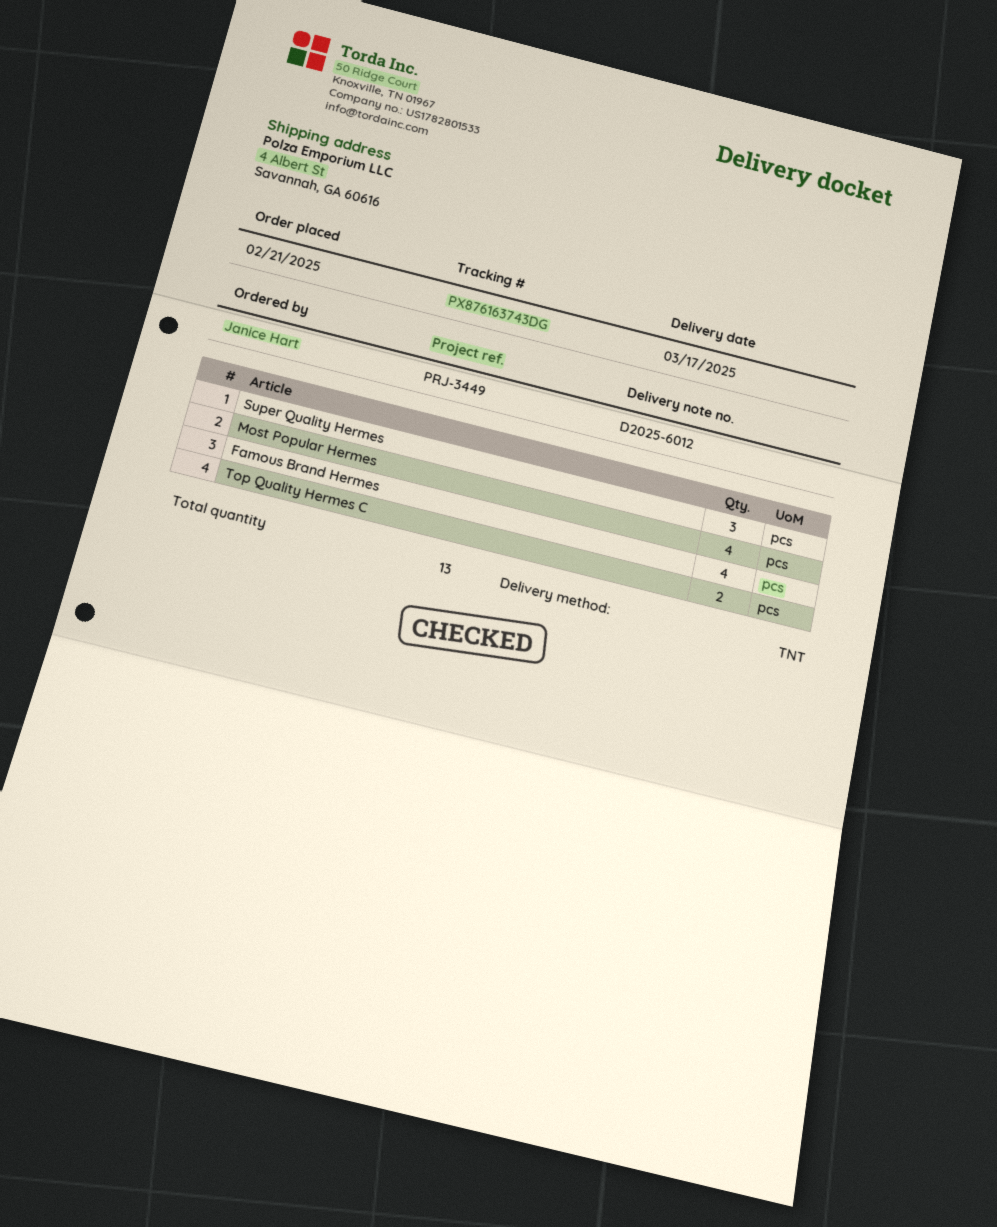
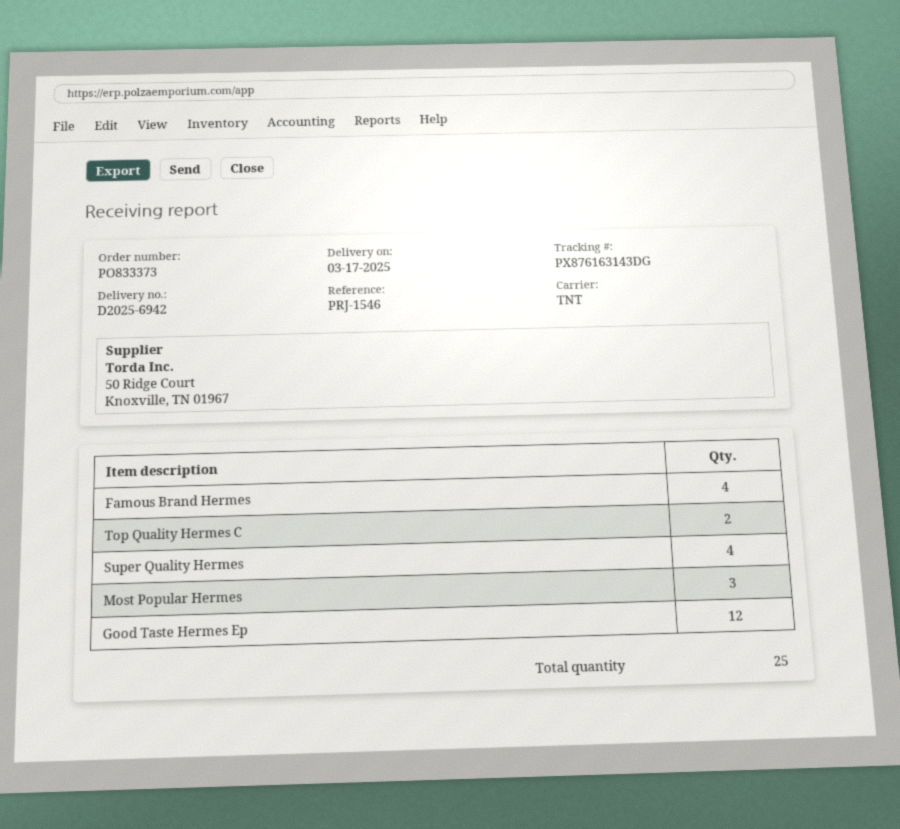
delivery note number: D2025-6012 -> D2025-6942
reference: PRJ-3449 -> PRJ-1546
tracking number: PX876163743DG -> PX876163143DG
Super Quality Hermes: 3 -> 4
Most Popular Hermes: 4 -> 3
Good Taste Hermes Ep: none -> 12
total quantity: 13 -> 25

